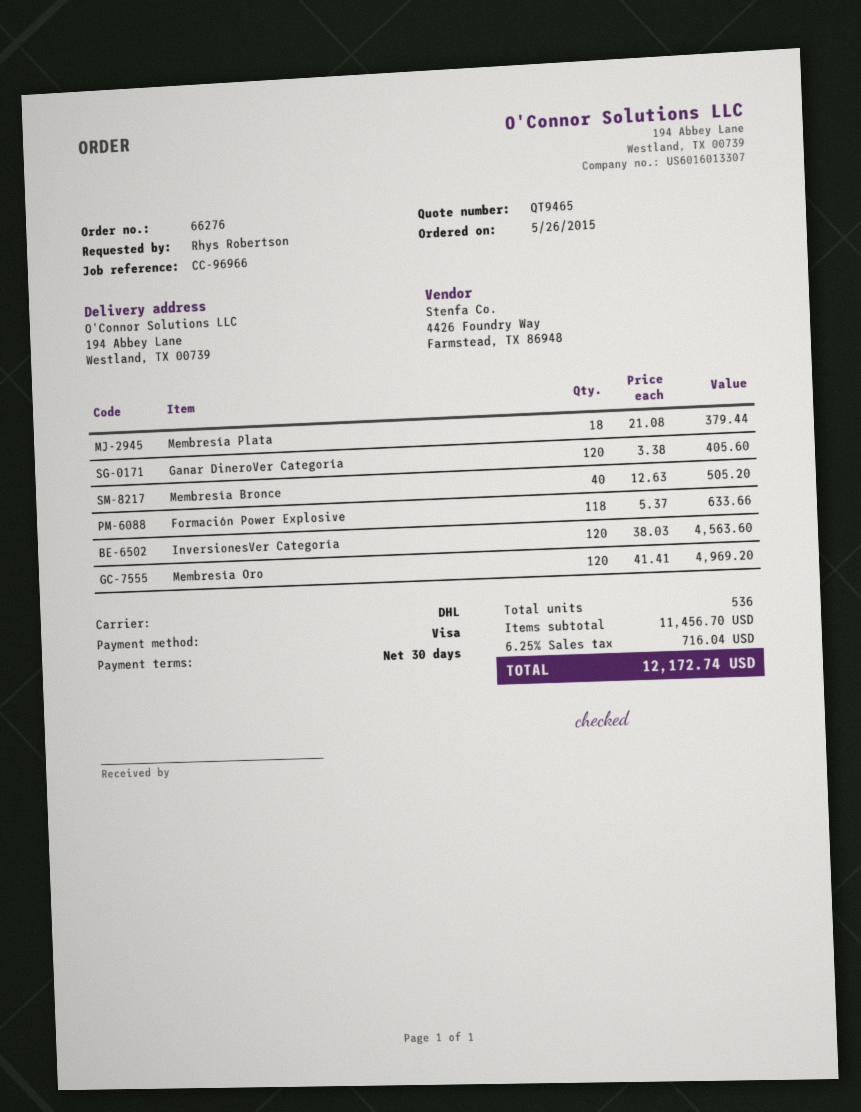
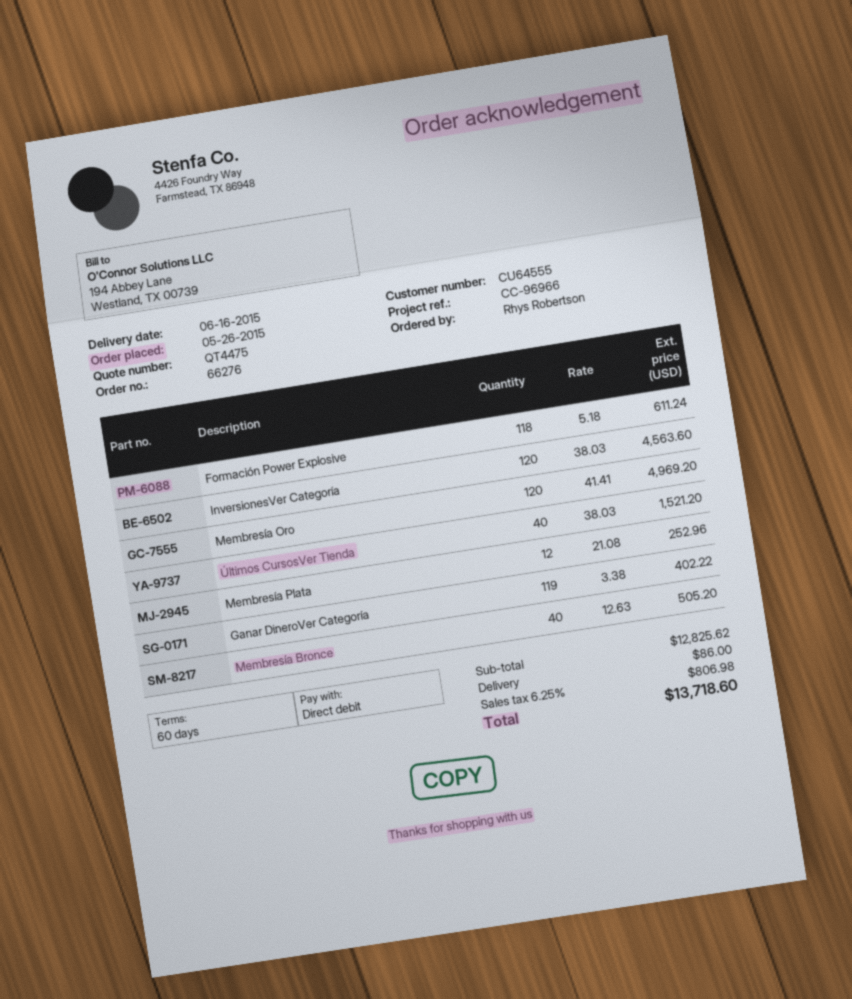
quote number: QT9465 -> QT4475
payment terms: 30 days -> 60 days
payment method: Visa -> direct debit
Membresía Plata: 18 x 21.08 = 379.44 -> 12 x 21.08 = 252.96
Ganar DineroVer Categoría: 120 x 3.38 = 405.60 -> 119 x 3.38 = 402.22
Formación Power Explosive: 118 x 5.37 = 633.66 -> 118 x 5.18 = 611.24
Últimos CursosVer Tienda: none -> 40 x 38.03 = 1521.20
subtotal: 11456.70 -> 12825.62
shipping: none -> 86.00
tax: 6.25% = 716.04 -> 6.25% = 806.98
total: 12172.74 -> 13718.60

